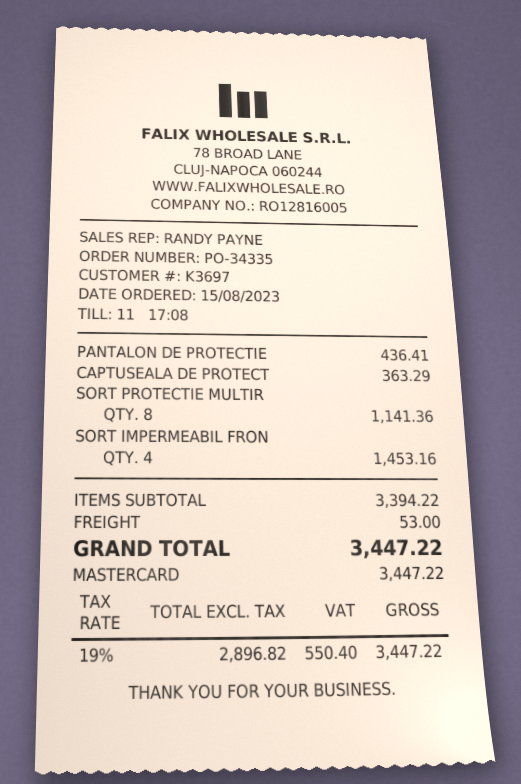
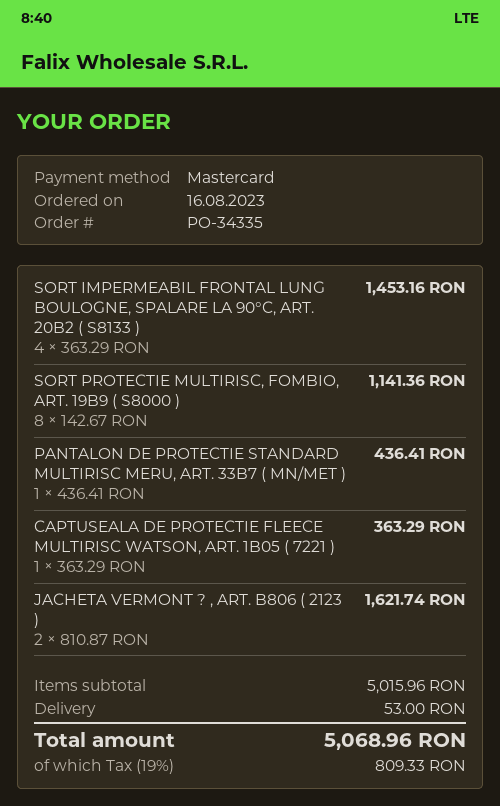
order date: 2023-08-15 -> 2023-08-16
JACHETA VERMONT ? , ART. B806 ( 2123 ): none -> 2 for 1621.74
subtotal: 3394.22 -> 5015.96
tax: 19% = 550.40 -> 19% = 809.33
total: 3447.22 -> 5068.96

